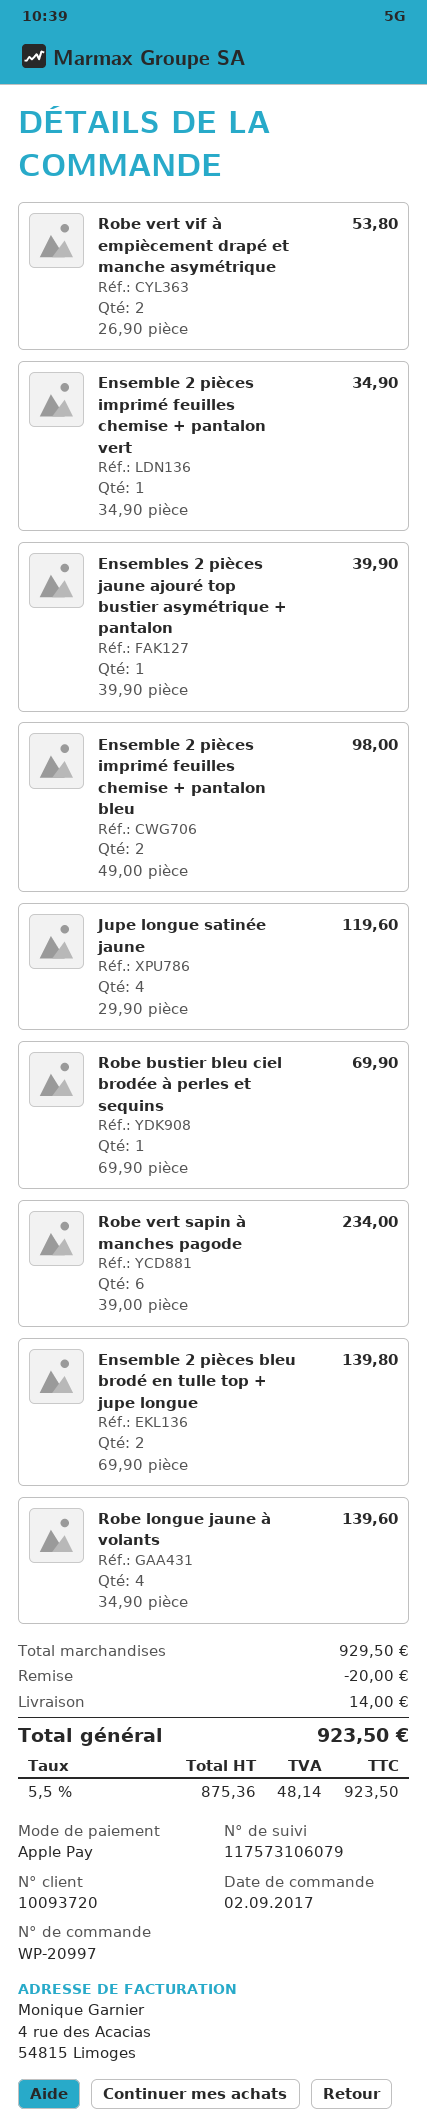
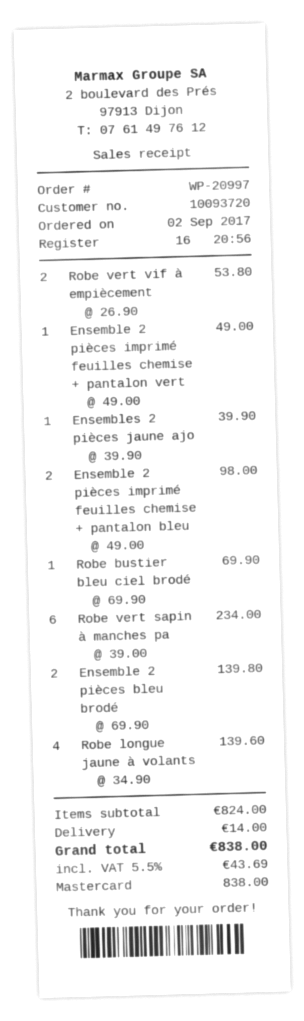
payment method: Apple Pay -> Mastercard
Ensemble 2 pièces imprimé feuilles chemise + pantalon vert: 1 x 34.90 = 34.90 -> 1 x 49.00 = 49.00
Jupe longue satinée jaune: 4 x 29.90 = 119.60 -> none
subtotal: 929.50 -> 824.00
discount: 20.00 -> none
tax: 5.5% = 48.14 -> 5.5% = 43.69
total: 923.50 -> 838.00

